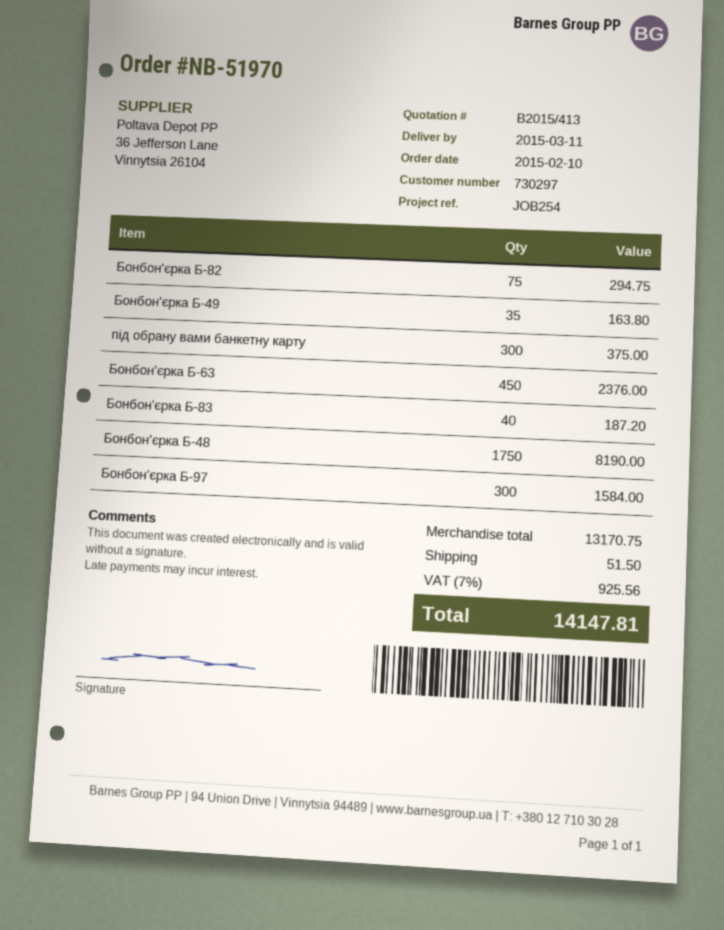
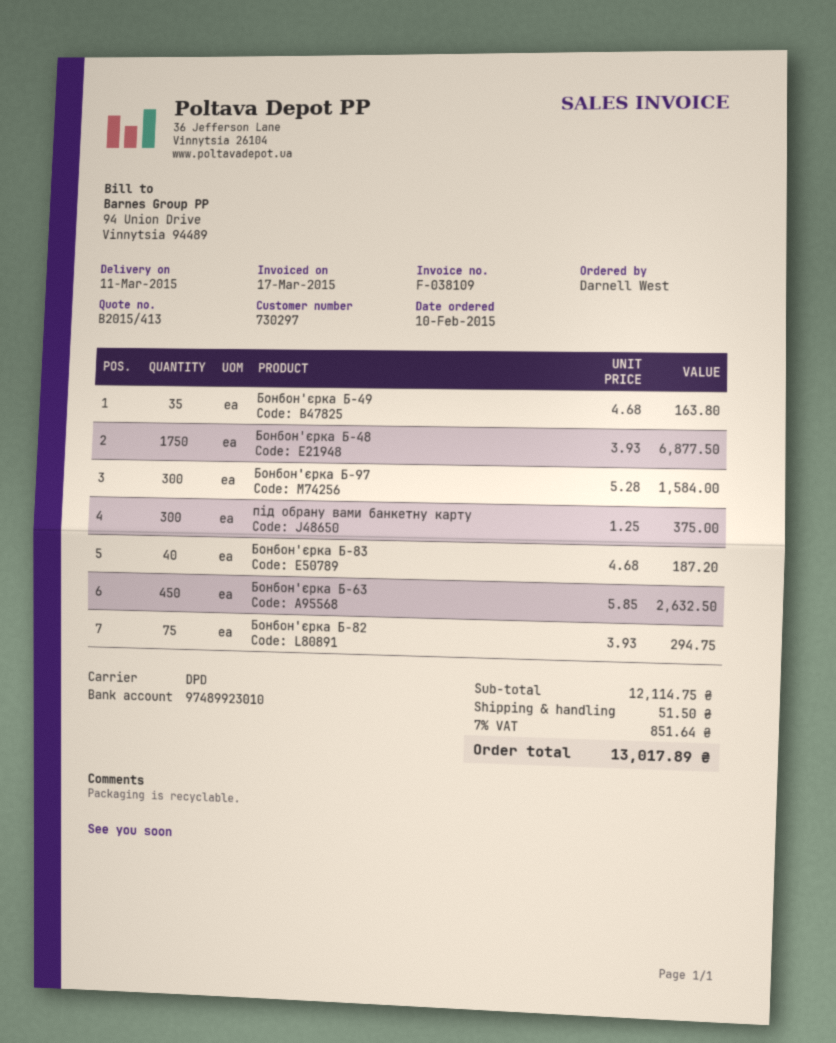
Бонбон'єрка Б-63: 450 for 2376.00 -> 450 for 2632.50
Бонбон'єрка Б-48: 1750 for 8190.00 -> 1750 for 6877.50
subtotal: 13170.75 -> 12114.75
tax: 7% = 925.56 -> 7% = 851.64
total: 14147.81 -> 13017.89

